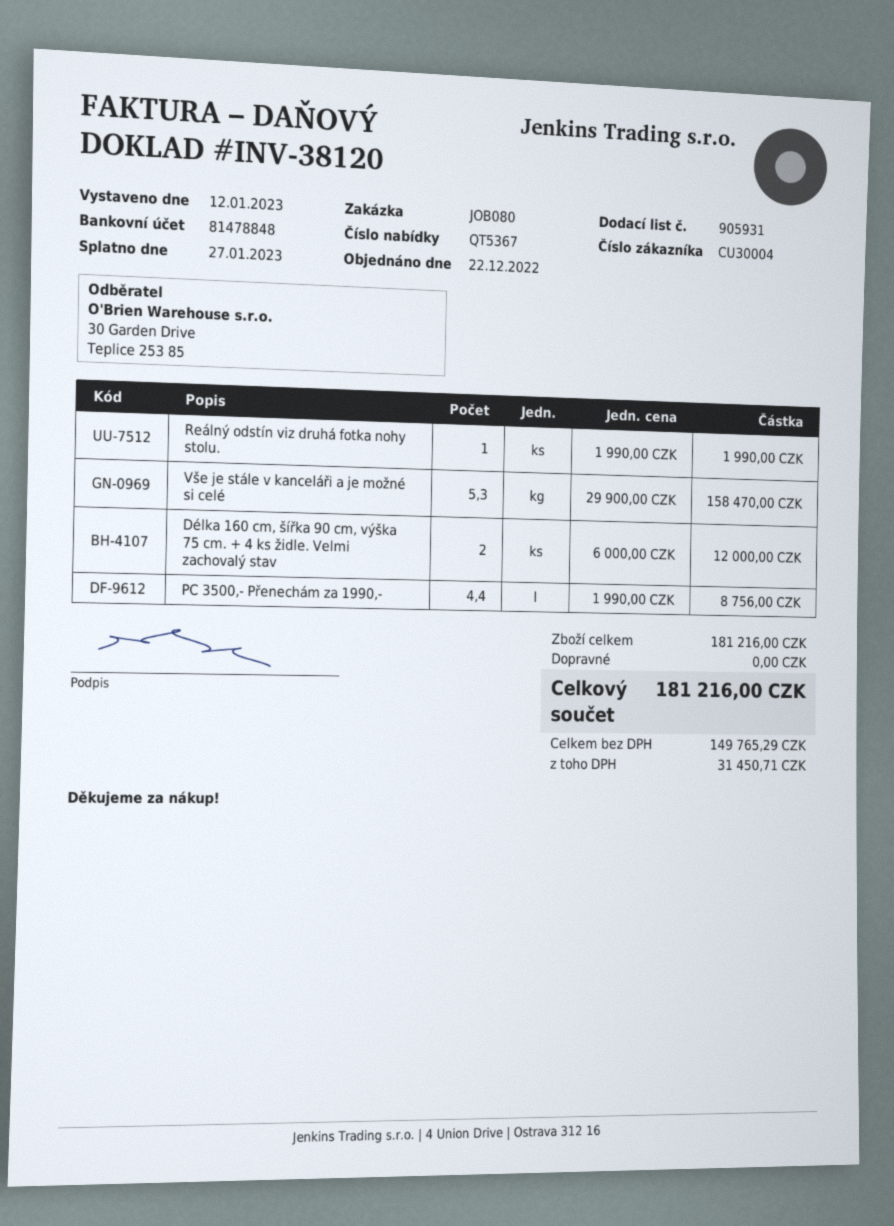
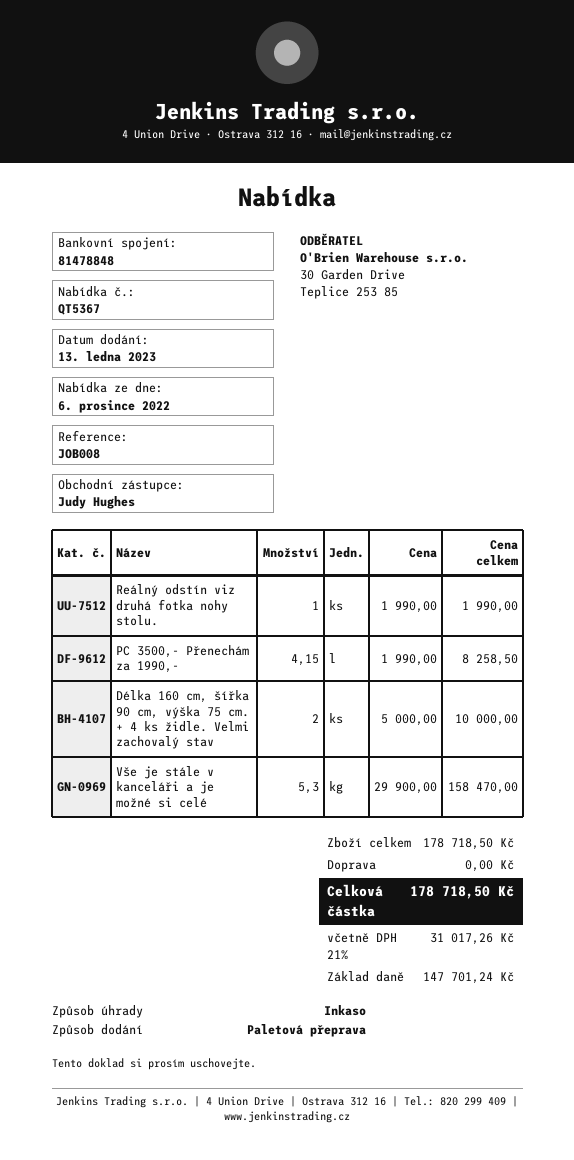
reference: JOB080 -> JOB008
Délka 160 cm, šířka 90 cm, výška 75 cm. + 4 ks židle. Velmi zachovalý stav: 2 x 6000.00 = 12000.00 -> 2 x 5000.00 = 10000.00
PC 3500,- Přenechám za 1990,-: 4.4 x 1990.00 = 8756.00 -> 4.15 x 1990.00 = 8258.50
subtotal: 181216.00 -> 178718.50
net: 149765.29 -> 147701.24
tax: 31450.71 -> 31017.26
total: 181216.00 -> 178718.50

